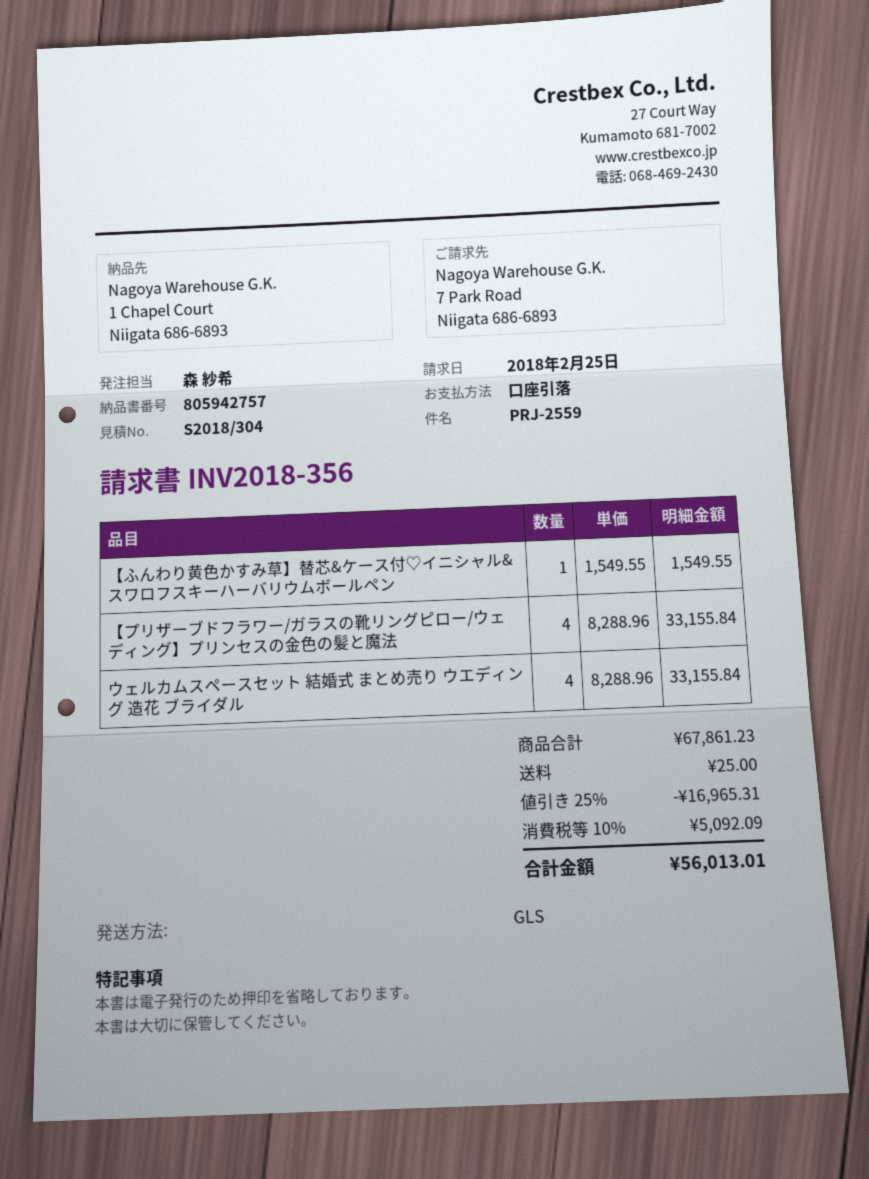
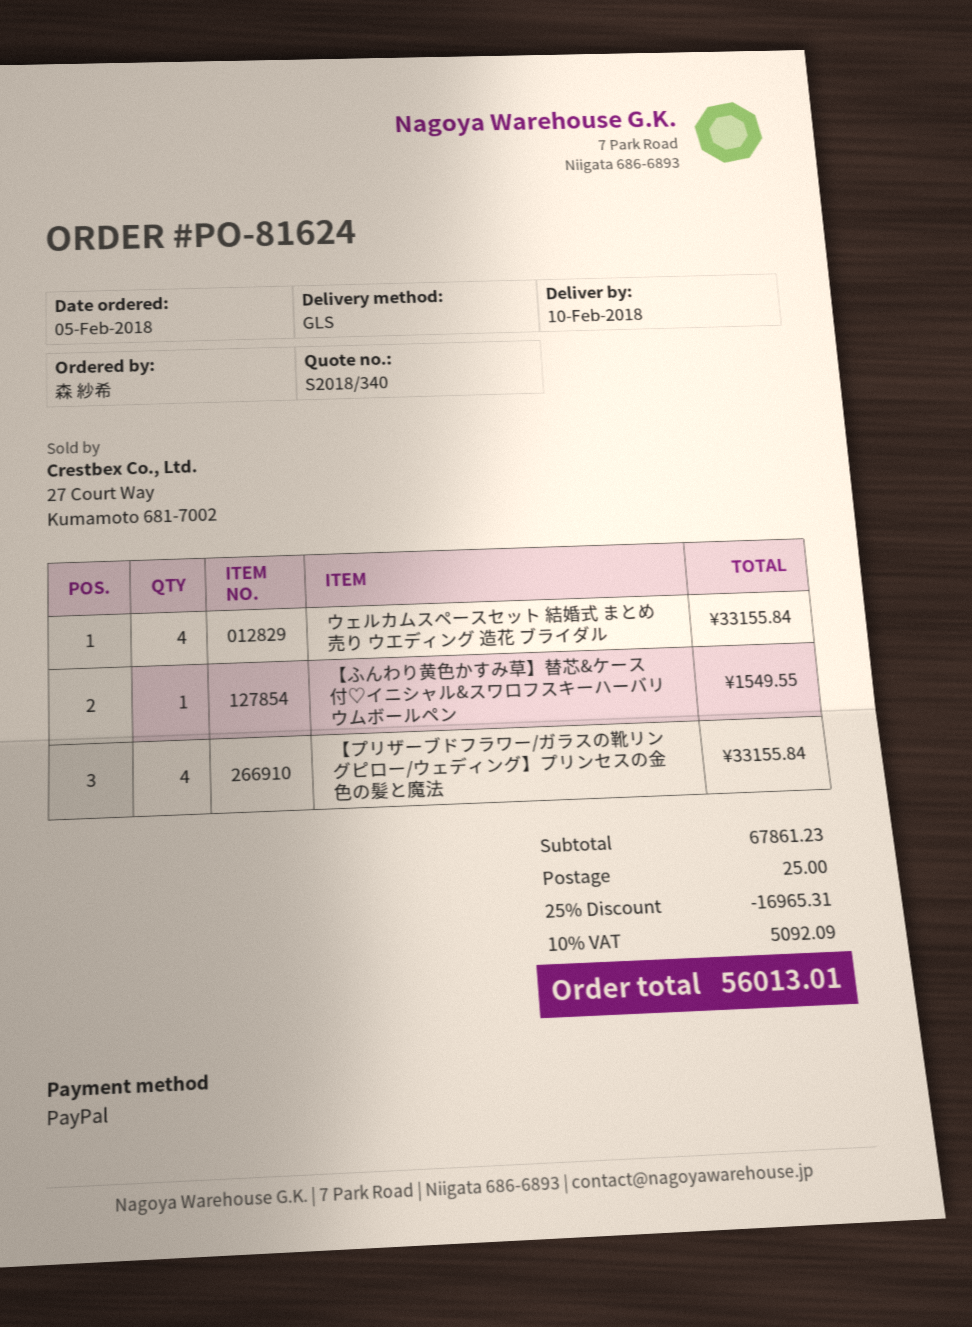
quote number: S2018/304 -> S2018/340
payment method: direct debit -> PayPal

